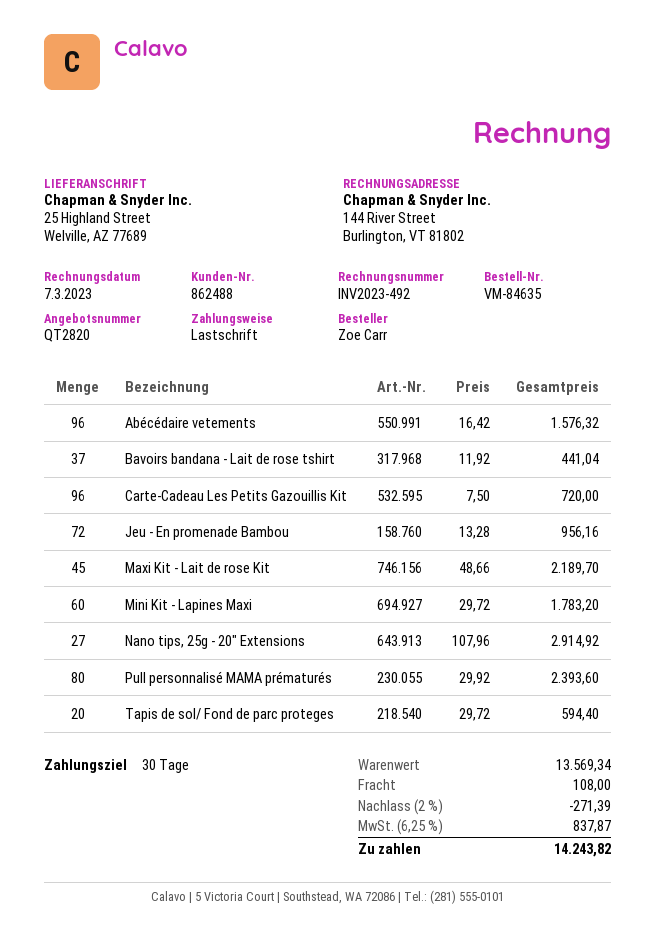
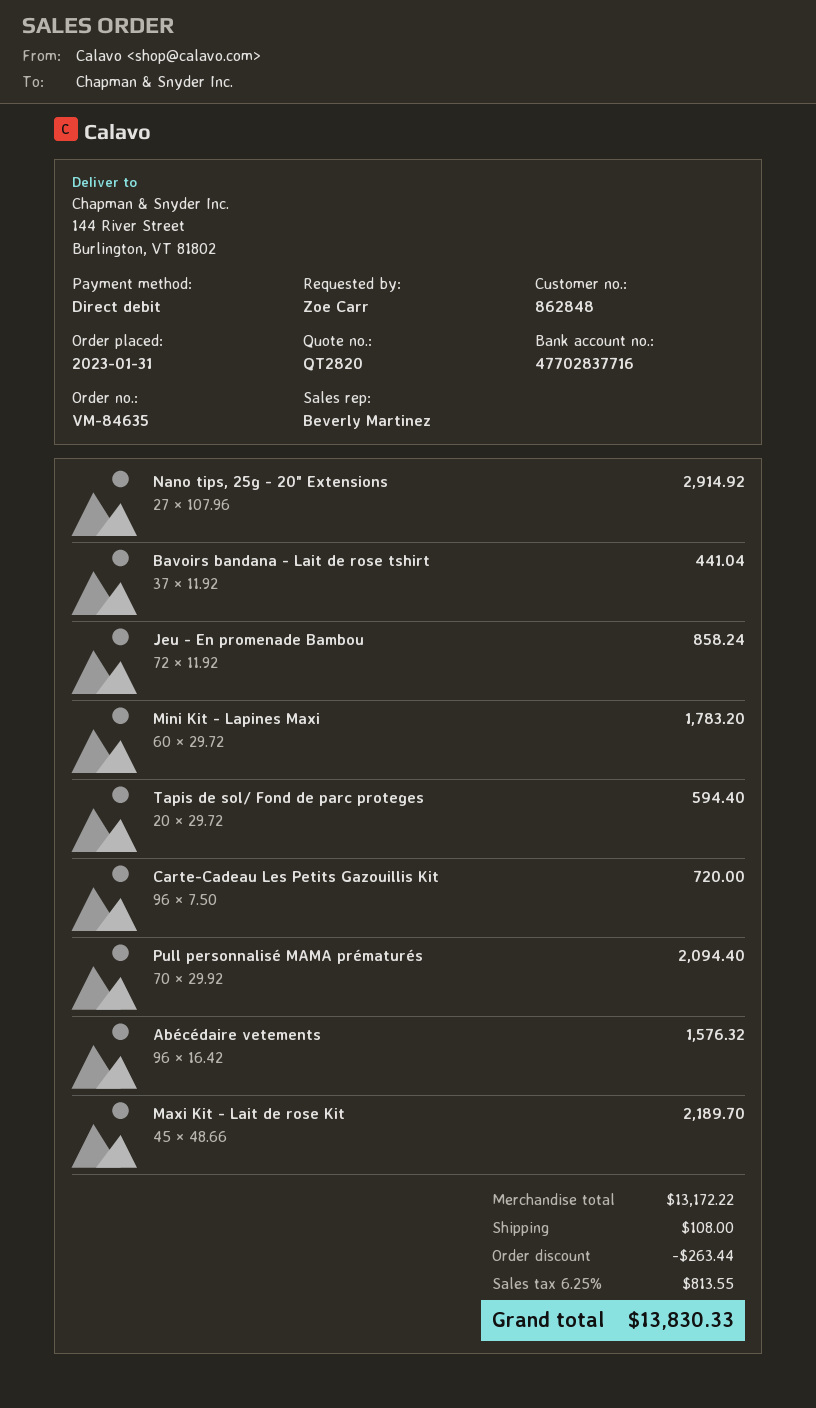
customer number: 862488 -> 862848
ship to: 25 Highland Street, Welville, AZ 77689 -> 144 River Street, Burlington, VT 81802
Jeu - En promenade Bambou: 72 x 13.28 = 956.16 -> 72 x 11.92 = 858.24
Pull personnalisé MAMA prématurés: 80 x 29.92 = 2393.60 -> 70 x 29.92 = 2094.40
subtotal: 13569.34 -> 13172.22
discount: 271.39 -> 263.44
tax: 6.25% = 837.87 -> 6.25% = 813.55
total: 14243.82 -> 13830.33

